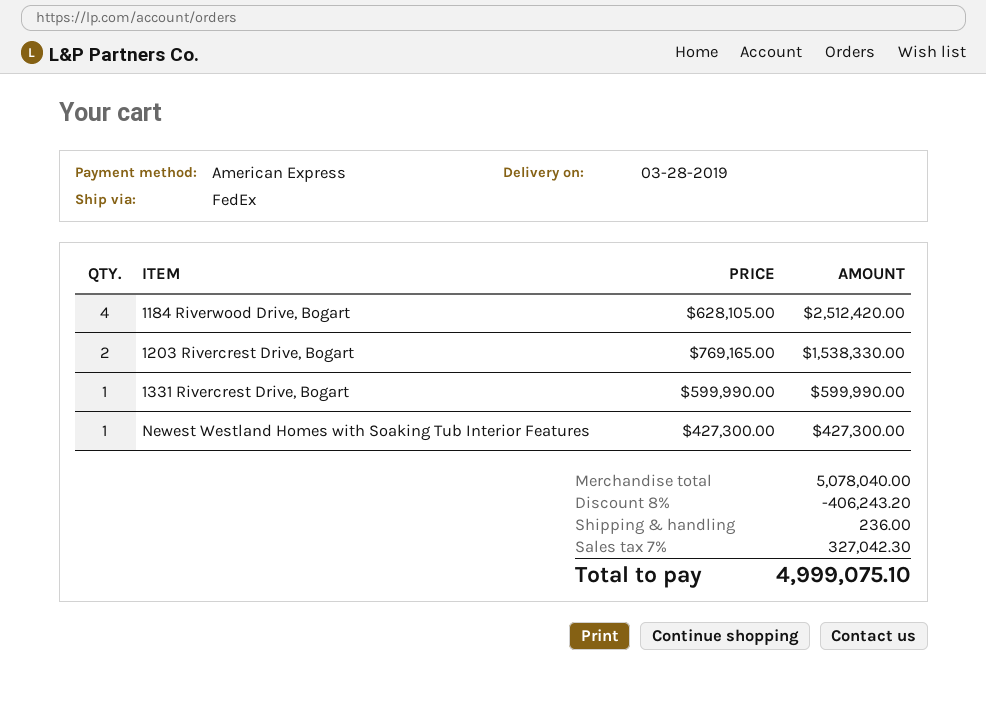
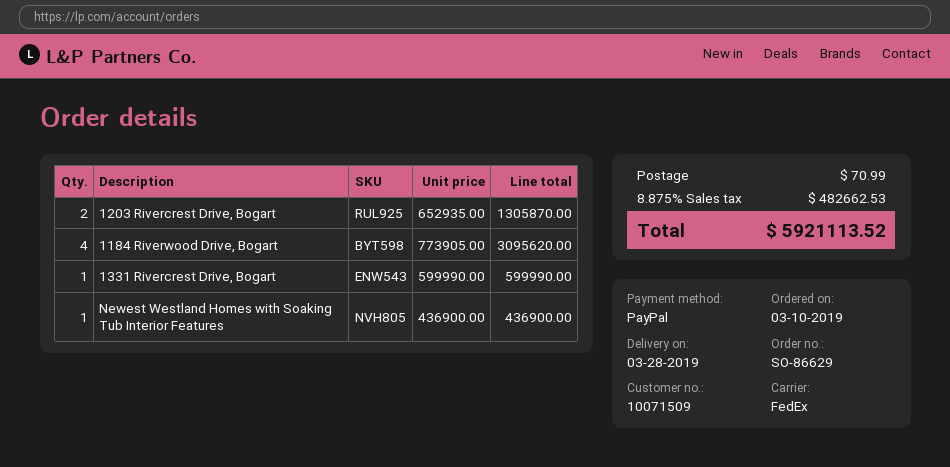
payment method: American Express -> PayPal
1184 Riverwood Drive, Bogart: 4 x 628105.00 = 2512420.00 -> 4 x 773905.00 = 3095620.00
1203 Rivercrest Drive, Bogart: 2 x 769165.00 = 1538330.00 -> 2 x 652935.00 = 1305870.00
Newest Westland Homes with Soaking Tub Interior Features: 1 x 427300.00 = 427300.00 -> 1 x 436900.00 = 436900.00
discount: 8% = 406243.20 -> none
shipping: 236.00 -> 70.99
tax: 7% = 327042.30 -> 8.875% = 482662.53
total: 4999075.10 -> 5921113.52

